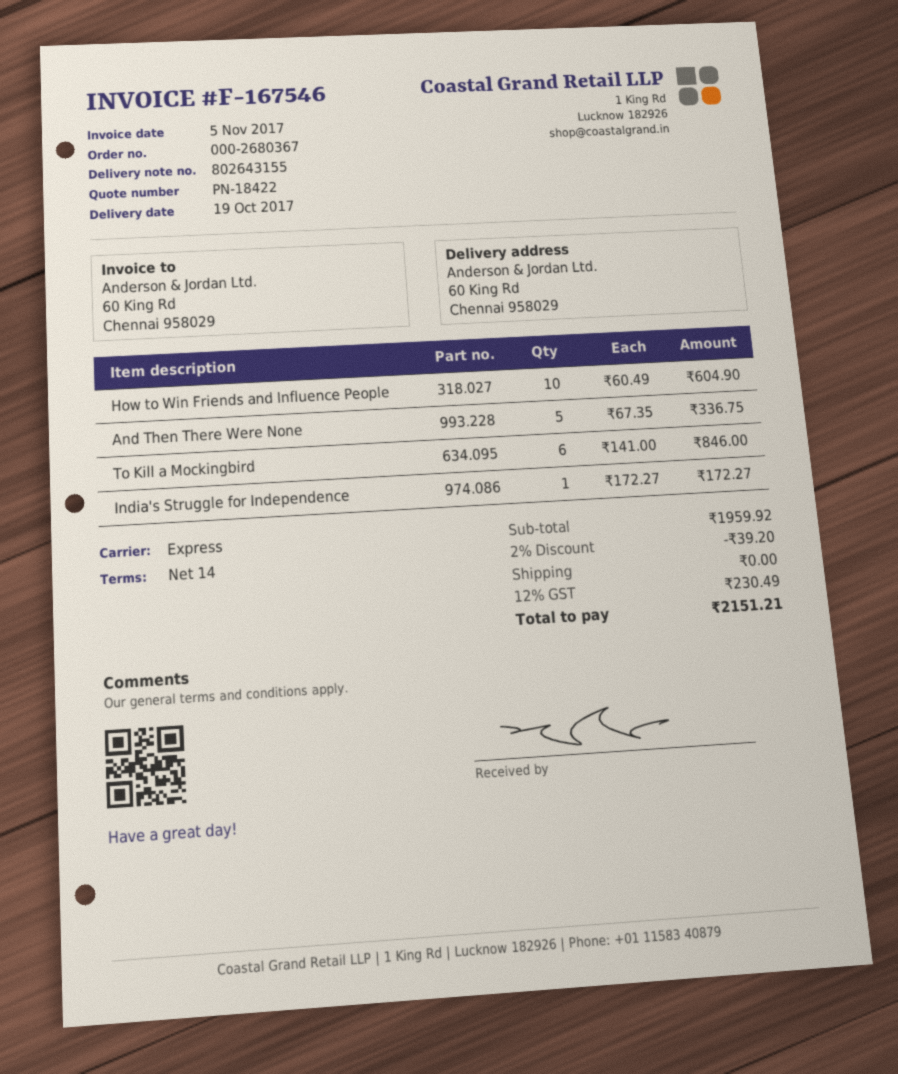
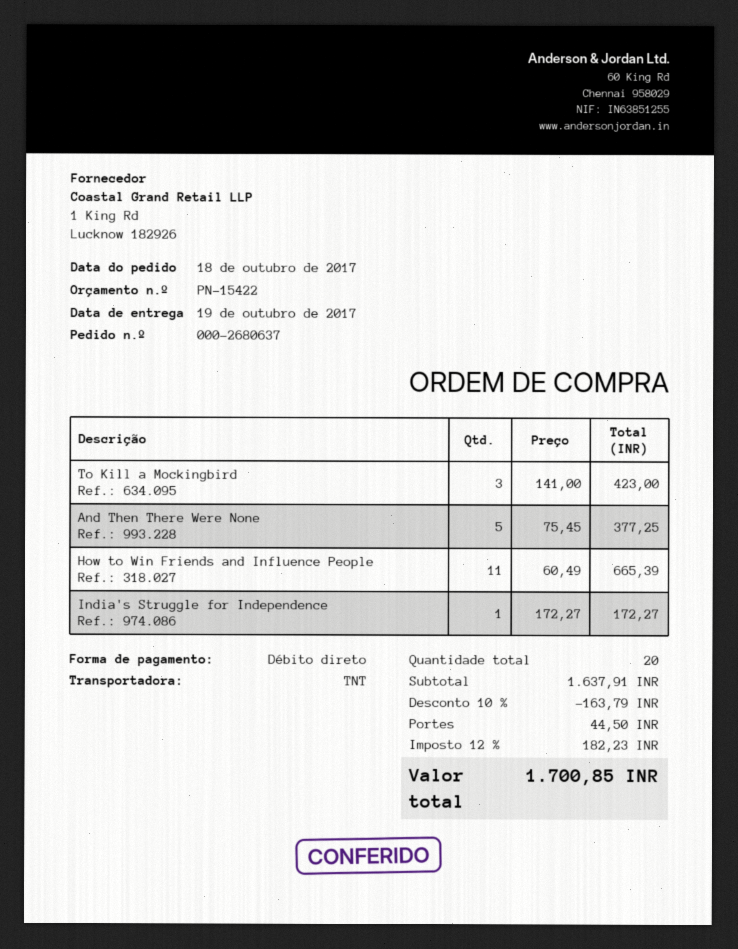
quote number: PN-18422 -> PN-15422
order number: 000-2680367 -> 000-2680637
shipping method: express -> TNT
How to Win Friends and Influence People: 10 x 60.49 = 604.90 -> 11 x 60.49 = 665.39
And Then There Were None: 5 x 67.35 = 336.75 -> 5 x 75.45 = 377.25
To Kill a Mockingbird: 6 x 141.00 = 846.00 -> 3 x 141.00 = 423.00
subtotal: 1959.92 -> 1637.91
discount: 2% = 39.20 -> 10% = 163.79
shipping: 0.00 -> 44.50
tax: 12% = 230.49 -> 12% = 182.23
total: 2151.21 -> 1700.85

